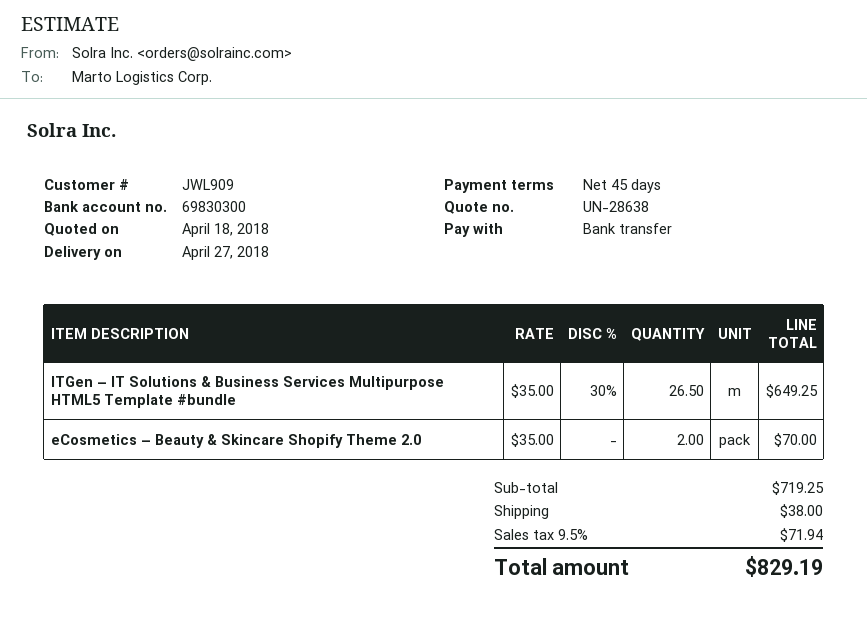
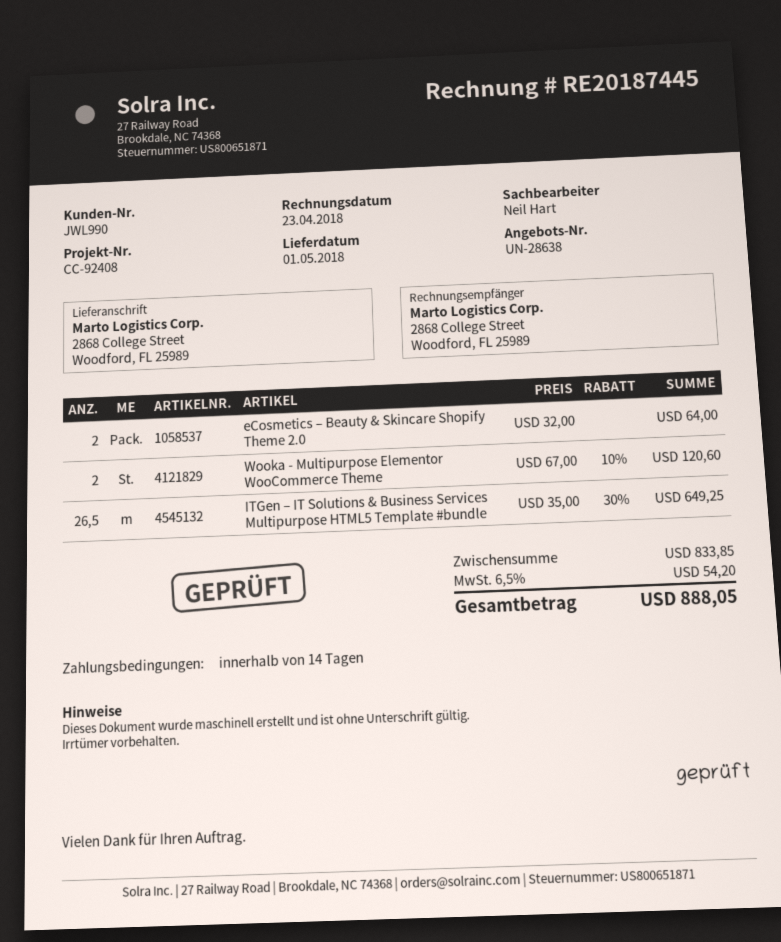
delivery date: 2018-04-27 -> 2018-05-01
payment terms: 45 days -> 14 days
customer number: JWL909 -> JWL990
eCosmetics – Beauty & Skincare Shopify Theme 2.0: 2 x 35.00 = 70.00 -> 2 x 32.00 = 64.00
Wooka - Multipurpose Elementor WooCommerce Theme: none -> 2 x 67.00 - 10% = 120.60
subtotal: 719.25 -> 833.85
shipping: 38.00 -> none
tax: 9.5% = 71.94 -> 6.5% = 54.20
total: 829.19 -> 888.05

